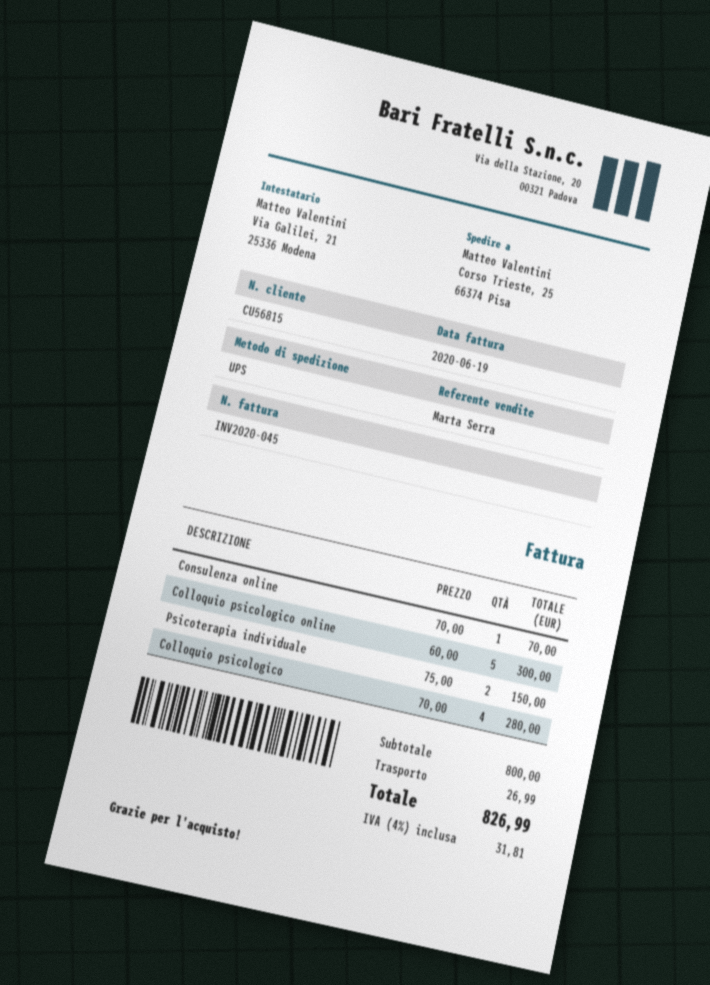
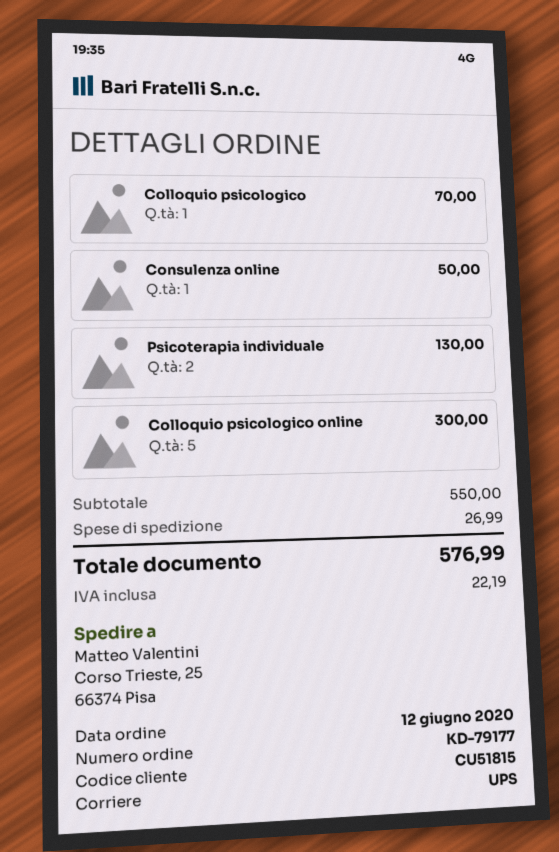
customer number: CU56815 -> CU51815
Consulenza online: 1 for 70.00 -> 1 for 50.00
Psicoterapia individuale: 2 for 150.00 -> 2 for 130.00
Colloquio psicologico: 4 for 280.00 -> 1 for 70.00
subtotal: 800.00 -> 550.00
tax: 31.81 -> 22.19
total: 826.99 -> 576.99

